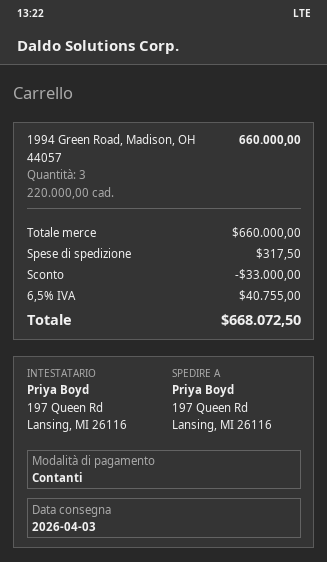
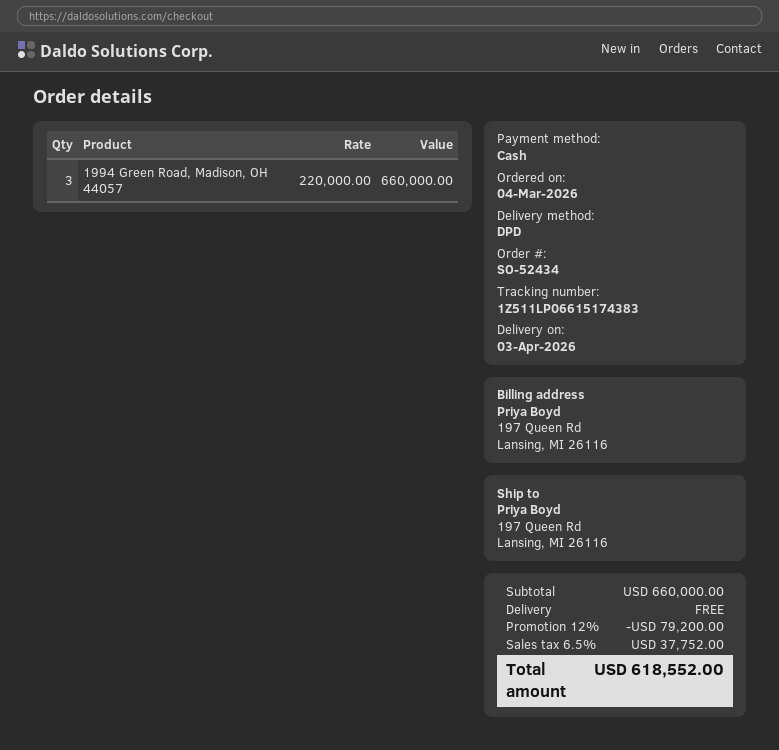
discount: 33000.00 -> 79200.00
shipping: 317.50 -> 0.00
tax: 6.5% = 40755.00 -> 6.5% = 37752.00
total: 668072.50 -> 618552.00

